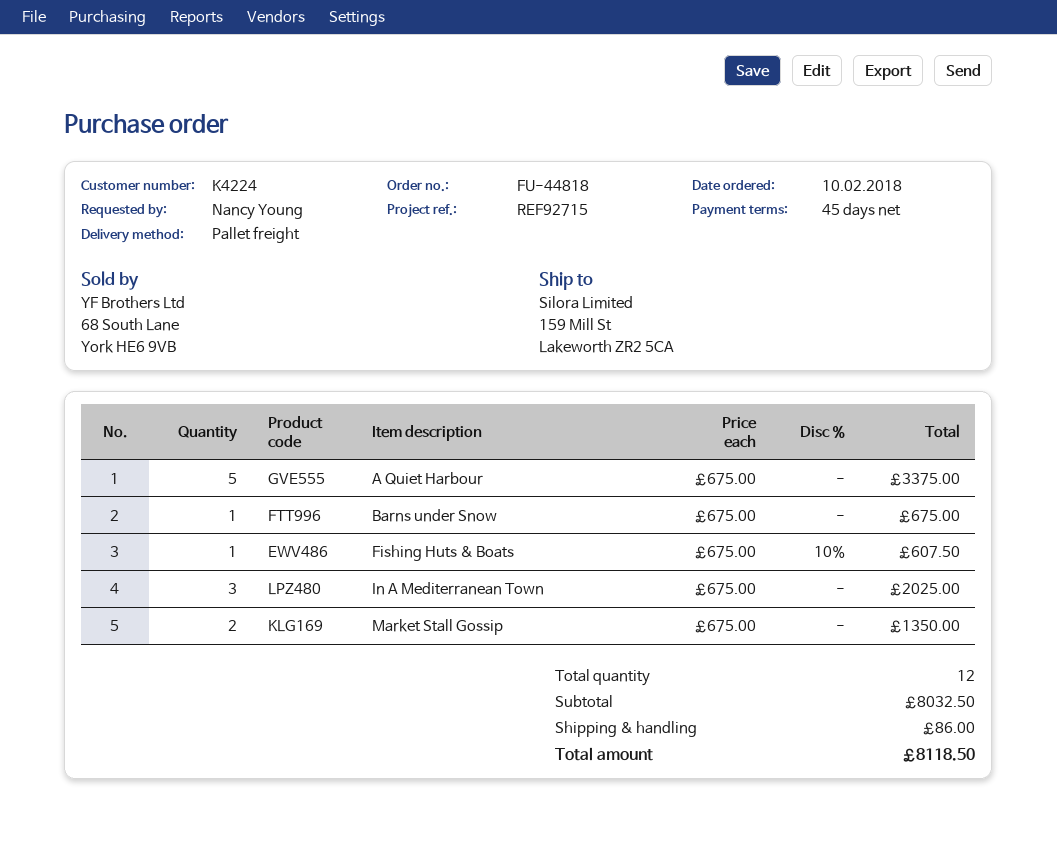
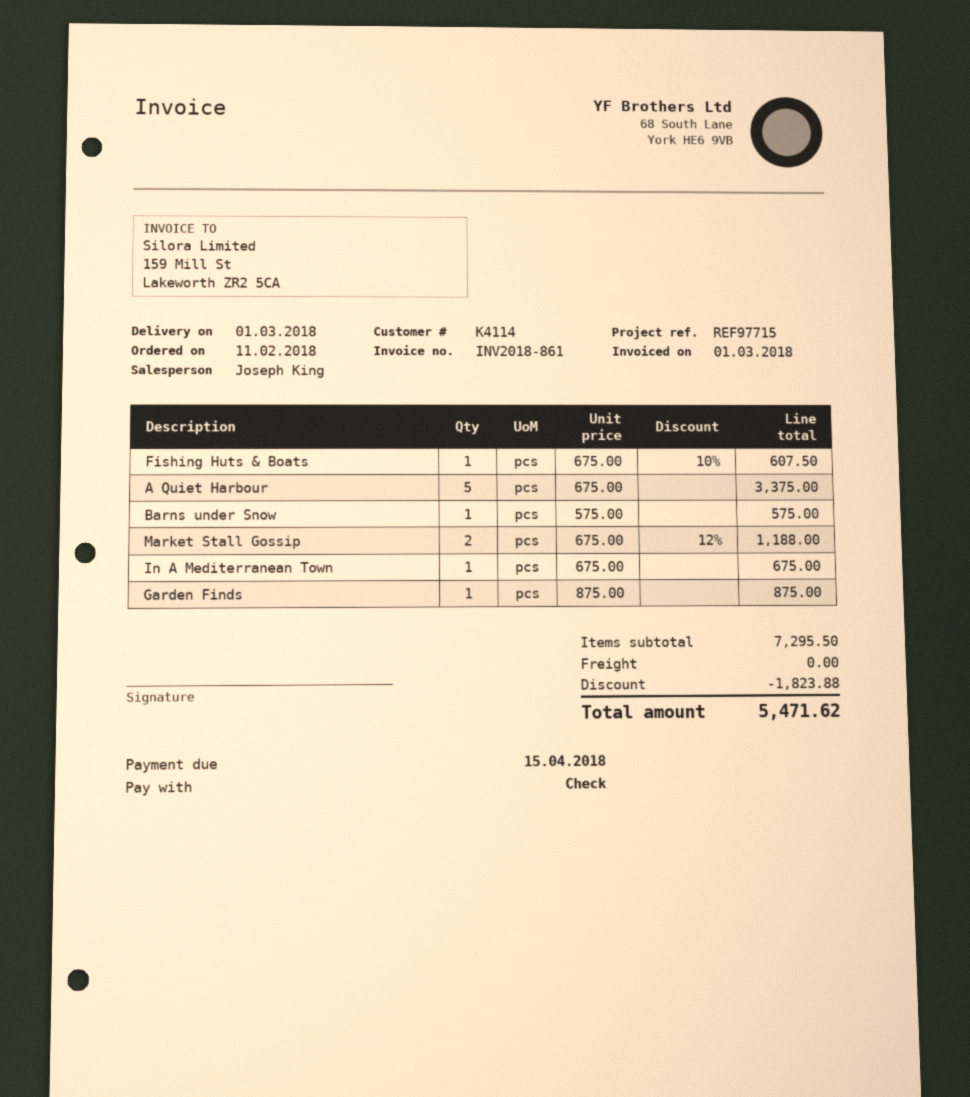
order date: 2018-02-10 -> 2018-02-11
customer number: K4224 -> K4114
reference: REF92715 -> REF97715
Barns under Snow: 1 x 675.00 = 675.00 -> 1 x 575.00 = 575.00
In A Mediterranean Town: 3 x 675.00 = 2025.00 -> 1 x 675.00 = 675.00
Market Stall Gossip: 2 x 675.00 = 1350.00 -> 2 x 675.00 - 12% = 1188.00
Garden Finds: none -> 1 x 875.00 = 875.00
subtotal: 8032.50 -> 7295.50
discount: none -> 1823.88
shipping: 86.00 -> 0.00
total: 8118.50 -> 5471.62

